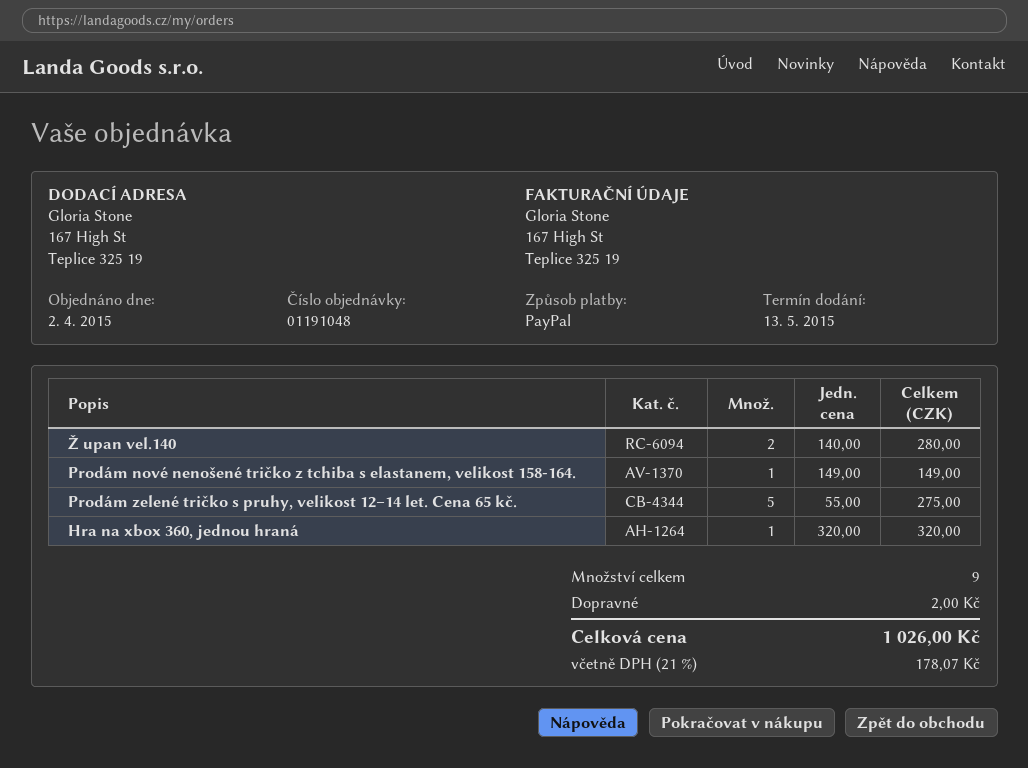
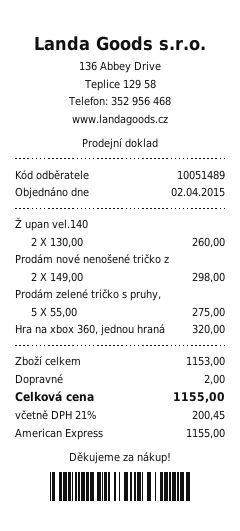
payment method: PayPal -> American Express
Ž upan vel.140: 2 x 140.00 = 280.00 -> 2 x 130.00 = 260.00
Prodám nové nenošené tričko z tchiba s elastanem, velikost 158-164.: 1 x 149.00 = 149.00 -> 2 x 149.00 = 298.00
tax: 21% = 178.07 -> 21% = 200.45
total: 1026.00 -> 1155.00

